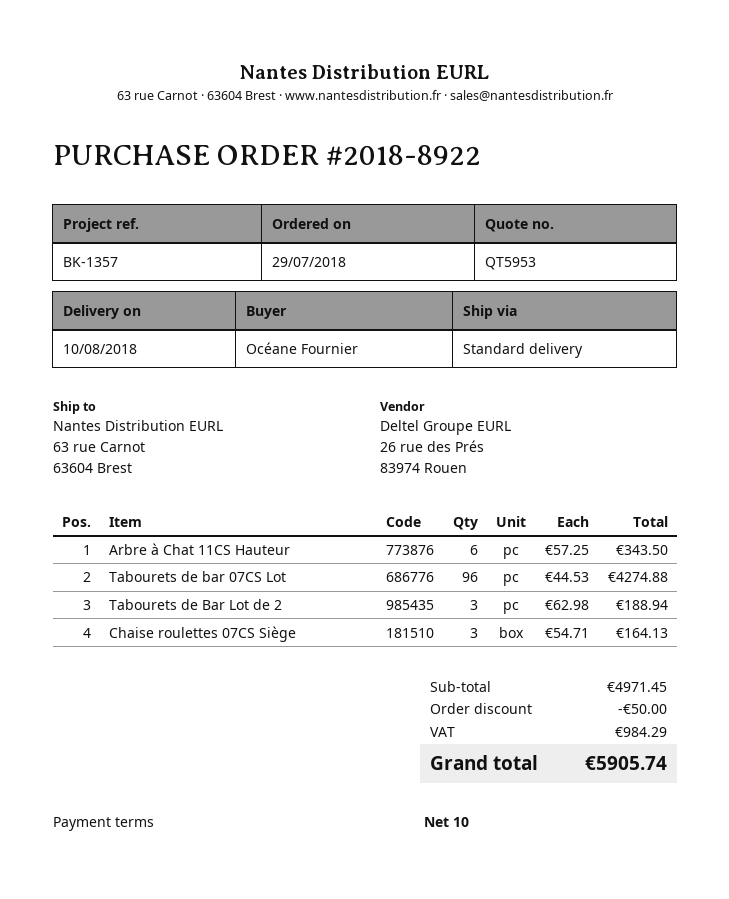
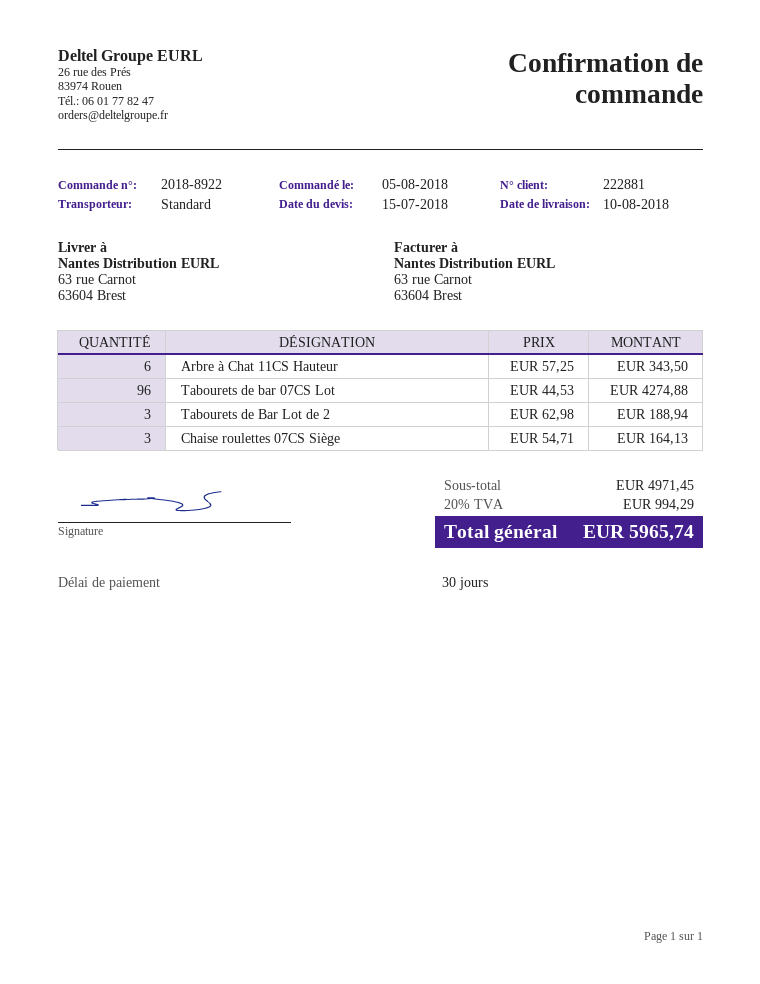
order date: 2018-07-29 -> 2018-08-05
payment terms: 10 days -> 30 days
discount: 50.00 -> none
tax: 984.29 -> 994.29
total: 5905.74 -> 5965.74

